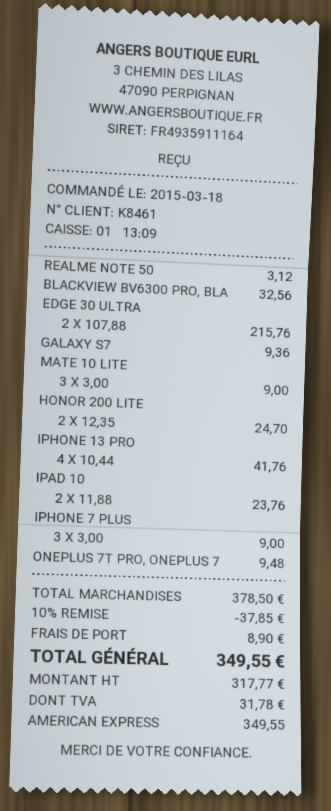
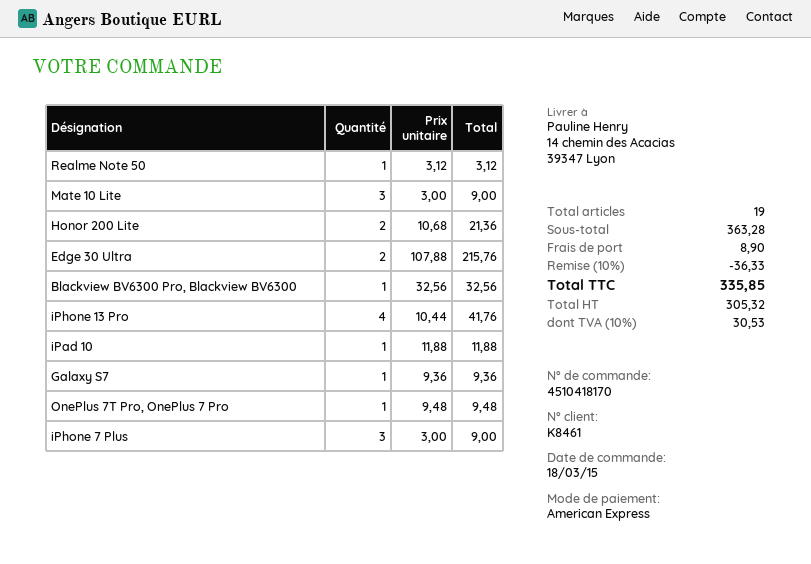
HONOR 200 LITE: 2 x 12.35 = 24.70 -> 2 x 10.68 = 21.36
IPAD 10: 2 x 11.88 = 23.76 -> 1 x 11.88 = 11.88
subtotal: 378.50 -> 363.28
discount: 10% = 37.85 -> 10% = 36.33
net: 317.77 -> 305.32
tax: 31.78 -> 30.53
total: 349.55 -> 335.85

